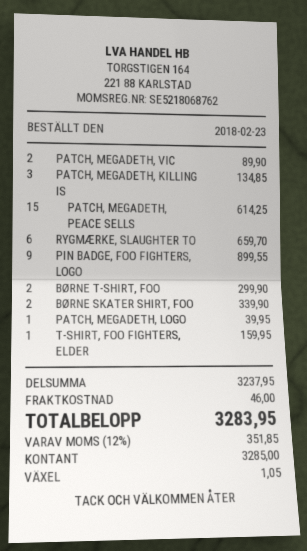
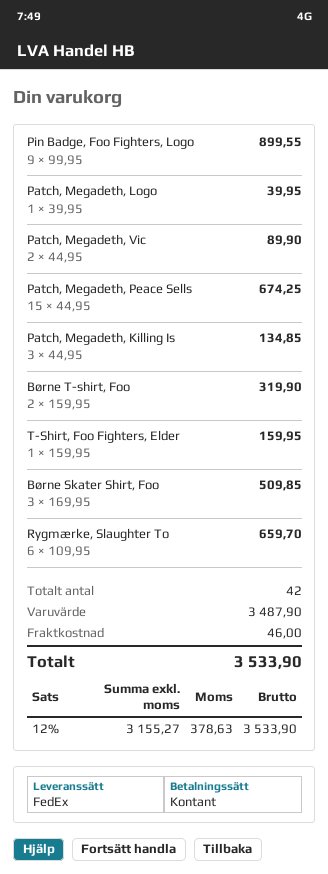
PATCH, MEGADETH, PEACE SELLS: 15 for 614.25 -> 15 for 674.25
BØRNE T-SHIRT, FOO: 2 for 299.90 -> 2 for 319.90
BØRNE SKATER SHIRT, FOO: 2 for 339.90 -> 3 for 509.85
subtotal: 3237.95 -> 3487.90
tax: 12% = 351.85 -> 12% = 378.63
total: 3283.95 -> 3533.90

